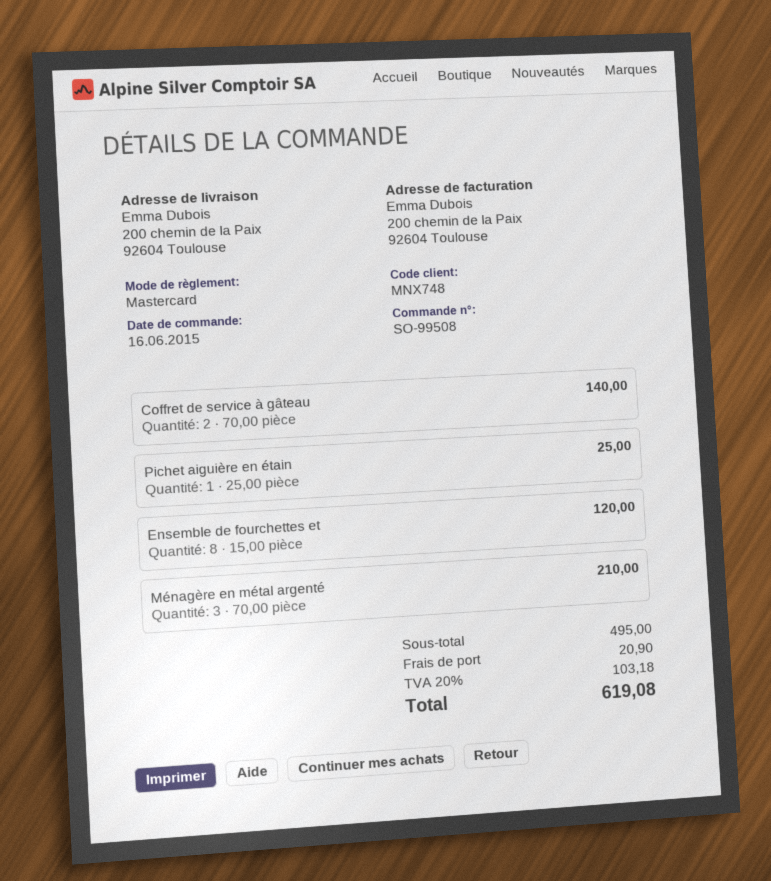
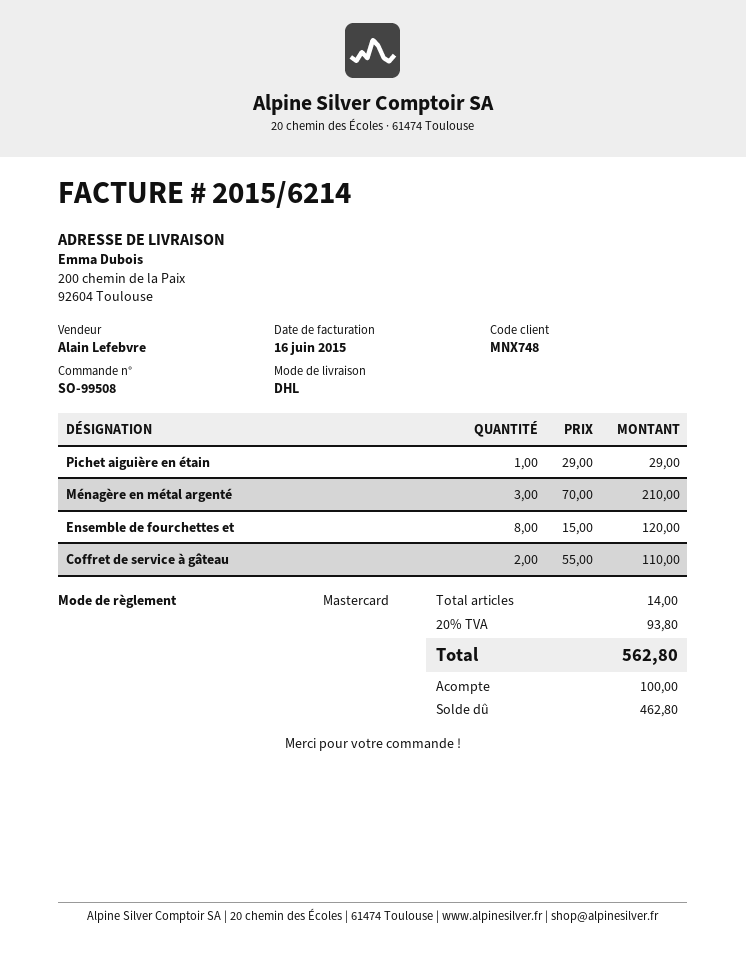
Coffret de service à gâteau: 2 x 70.00 = 140.00 -> 2 x 55.00 = 110.00
Pichet aiguière en étain: 1 x 25.00 = 25.00 -> 1 x 29.00 = 29.00
shipping: 20.90 -> none
tax: 20% = 103.18 -> 20% = 93.80
total: 619.08 -> 562.80

